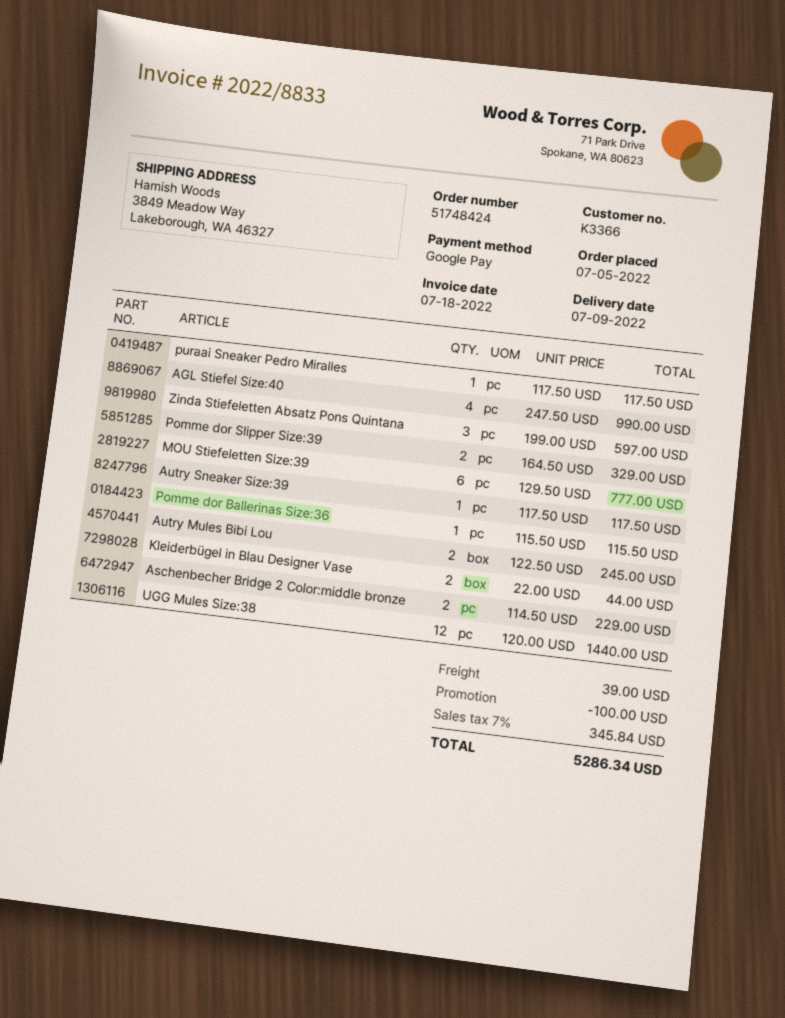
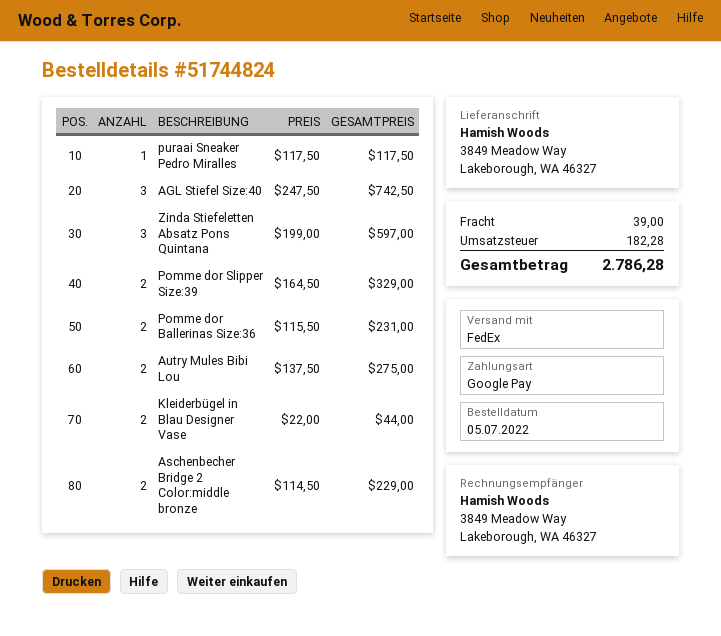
order number: 51748424 -> 51744824
AGL Stiefel Size:40: 4 x 247.50 = 990.00 -> 3 x 247.50 = 742.50
MOU Stiefeletten Size:39: 6 x 129.50 = 777.00 -> none
Autry Sneaker Size:39: 1 x 117.50 = 117.50 -> none
Pomme dor Ballerinas Size:36: 1 x 115.50 = 115.50 -> 2 x 115.50 = 231.00
Autry Mules Bibi Lou: 2 x 122.50 = 245.00 -> 2 x 137.50 = 275.00
UGG Mules Size:38: 12 x 120.00 = 1440.00 -> none
discount: 100.00 -> none
tax: 345.84 -> 182.28
total: 5286.34 -> 2786.28

